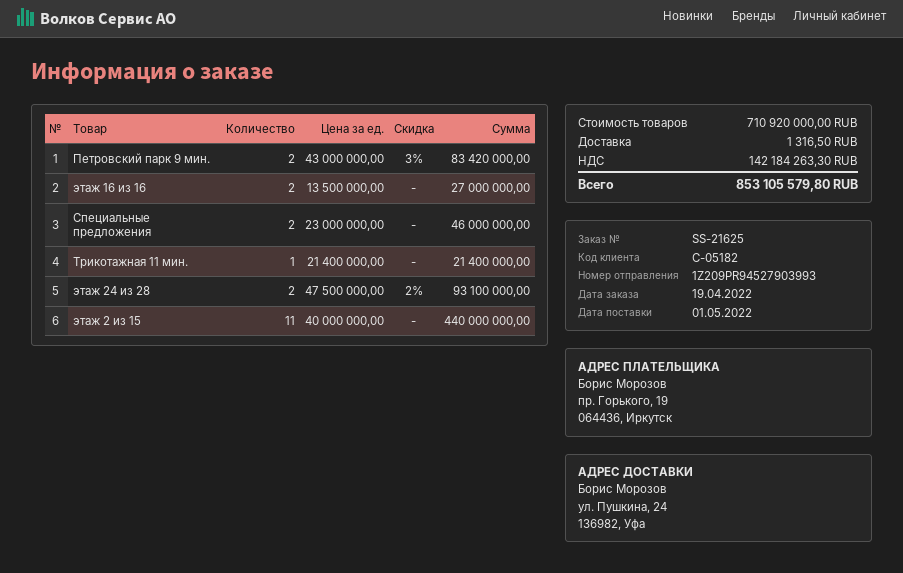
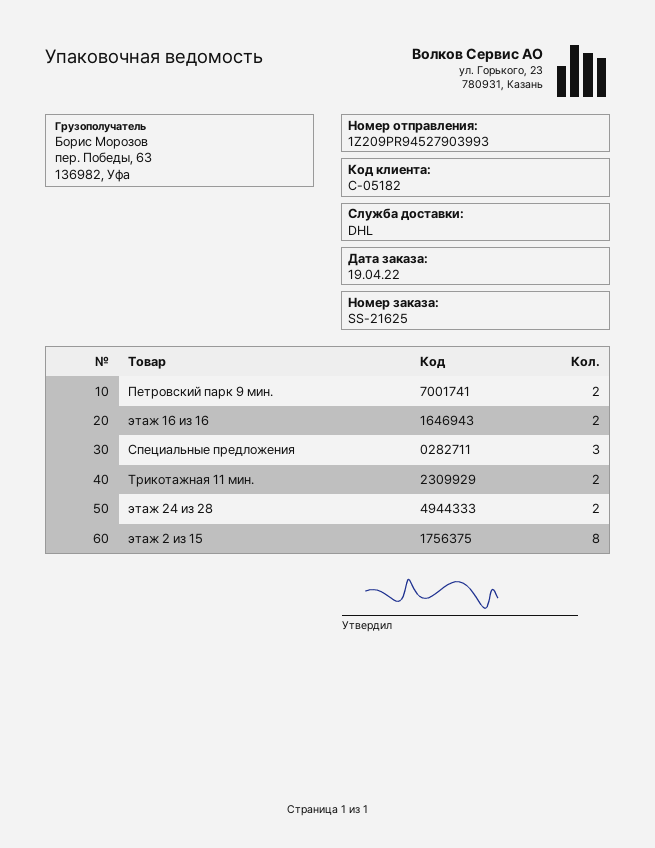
ship to: ул. Пушкина, 24, 136982, Уфа -> пер. Победы, 63, 136982, Уфа
Специальные предложения: 2 -> 3
Трикотажная 11 мин.: 1 -> 2
этаж 2 из 15: 11 -> 8

